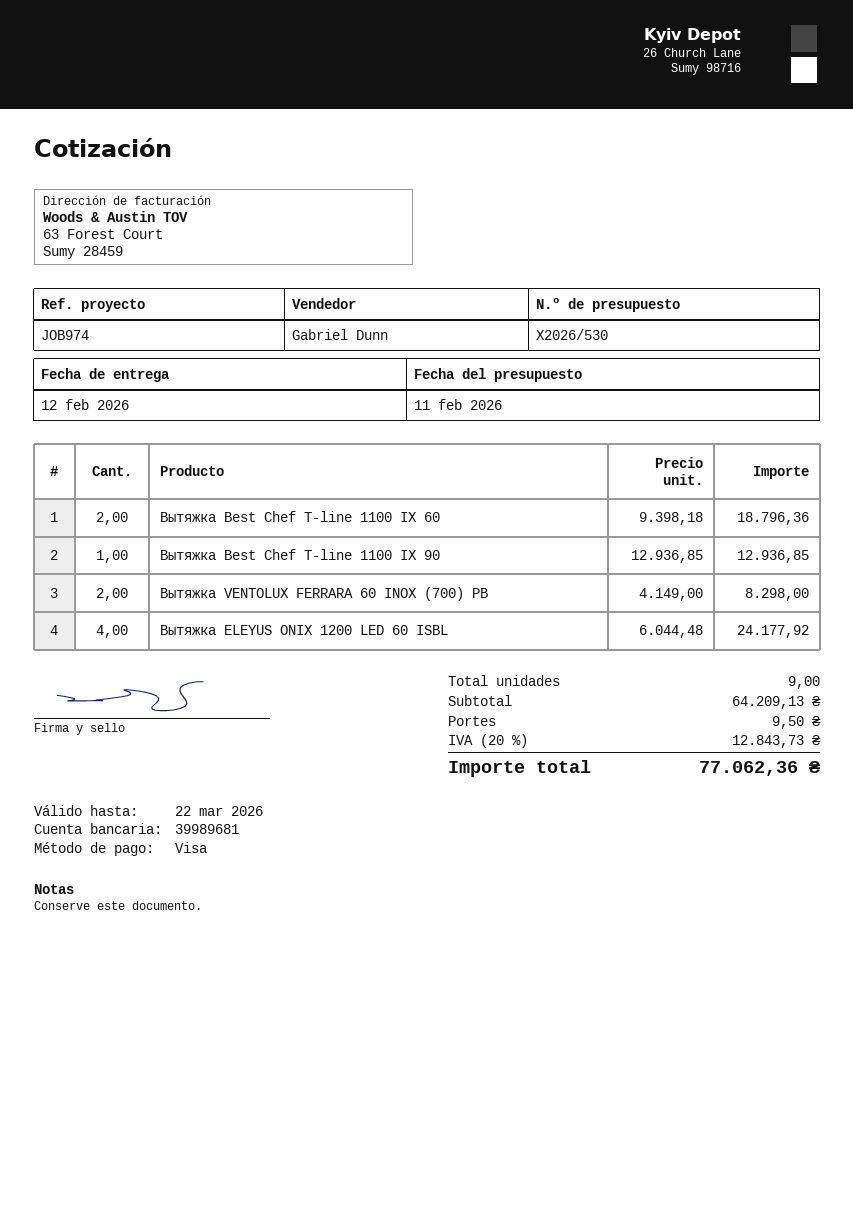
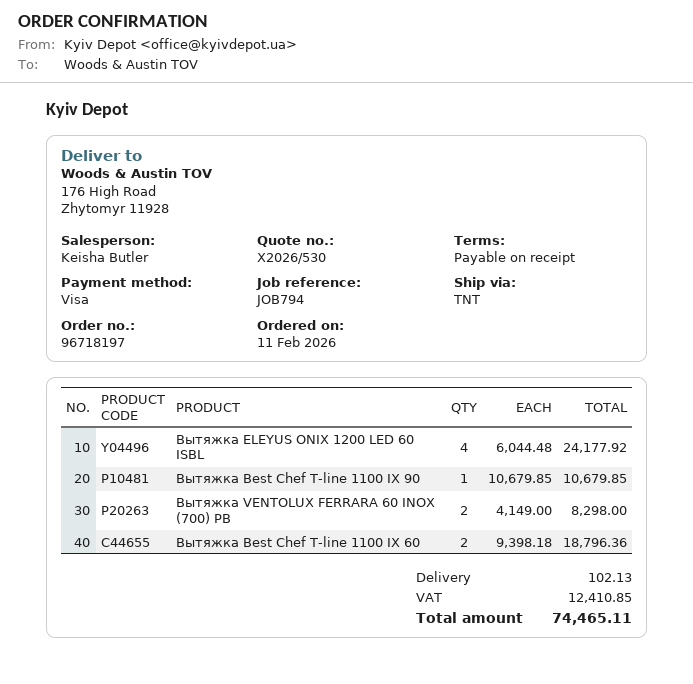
reference: JOB974 -> JOB794
sales rep: Gabriel Dunn -> Keisha Butler
Вытяжка Best Chef T-line 1100 IX 90: 1 x 12936.85 = 12936.85 -> 1 x 10679.85 = 10679.85
shipping: 9.50 -> 102.13
tax: 12843.73 -> 12410.85
total: 77062.36 -> 74465.11

